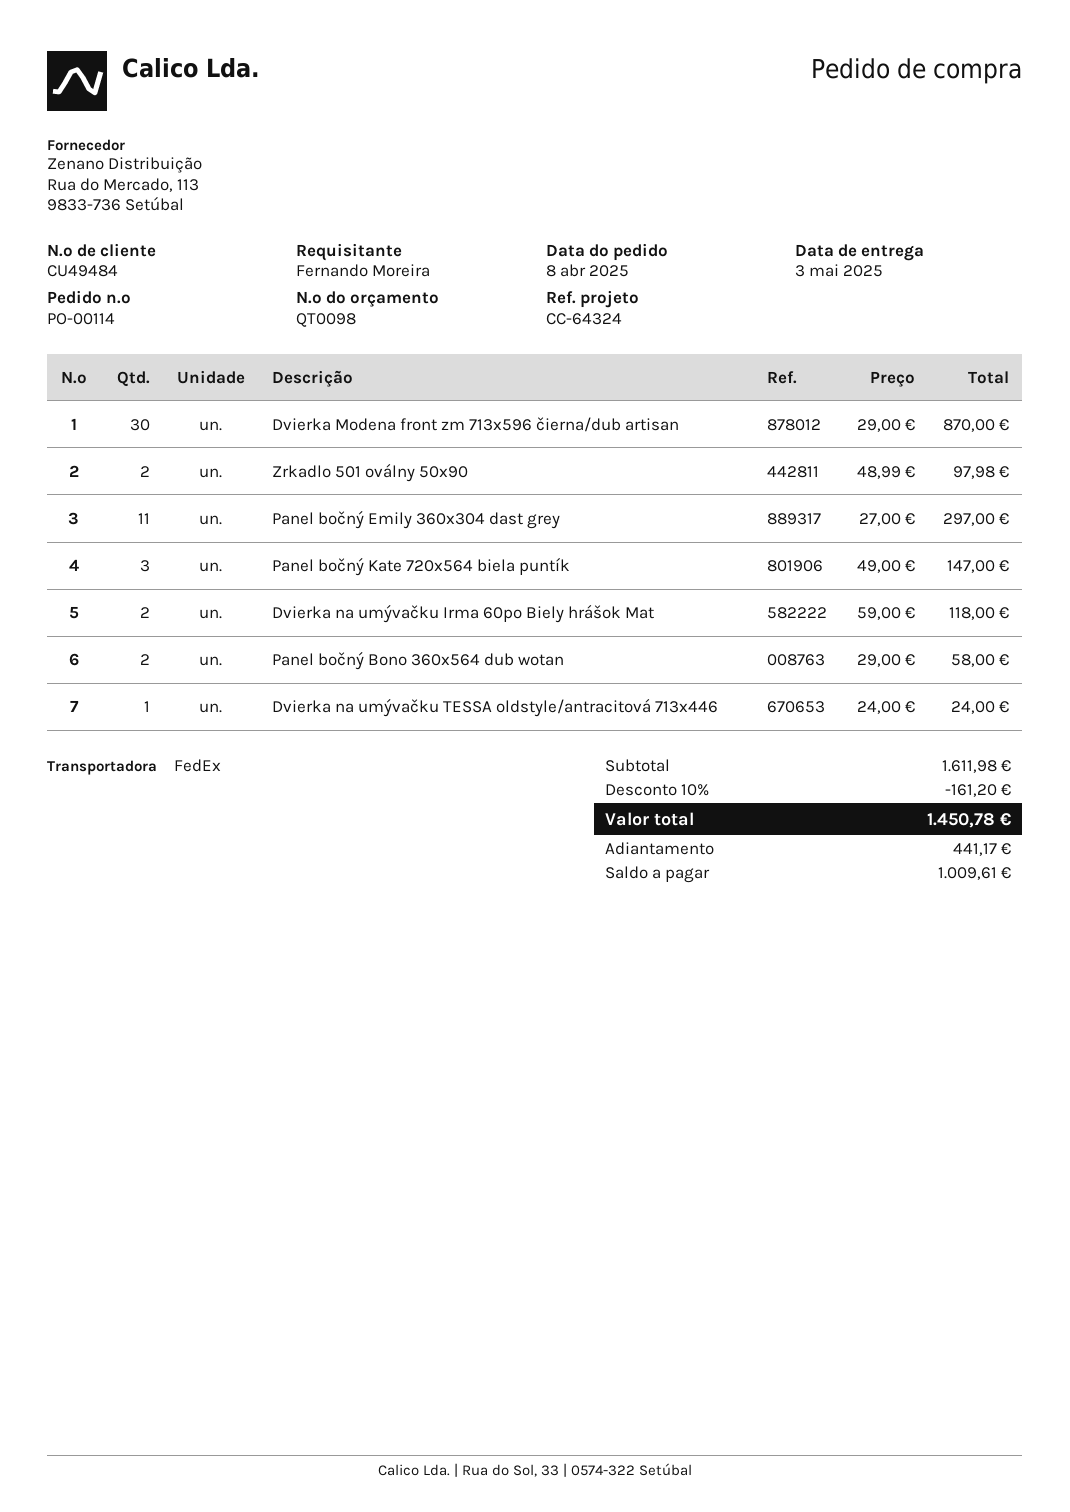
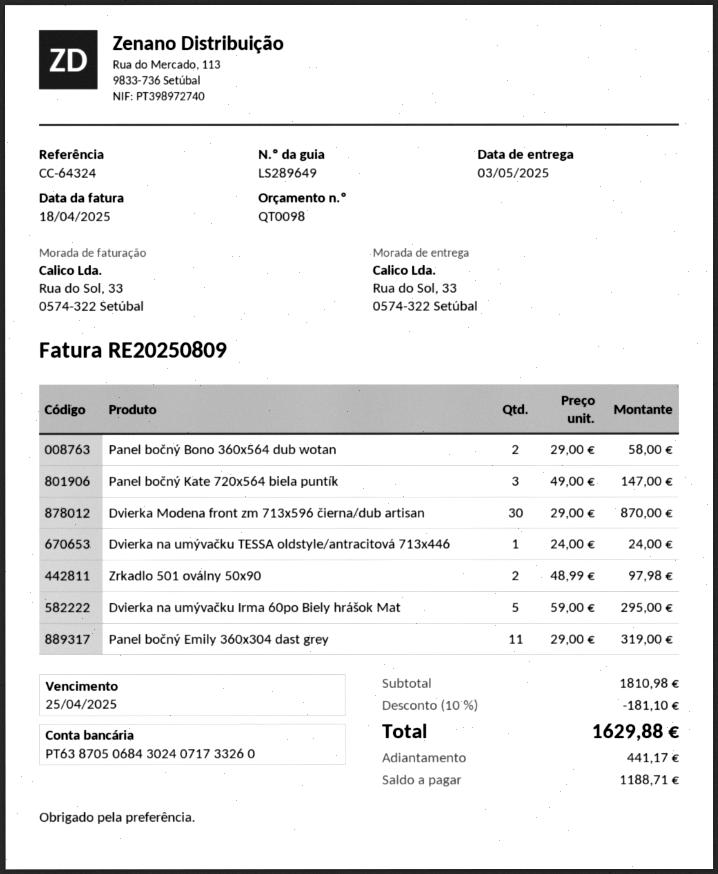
Panel bočný Emily 360x304 dast grey: 11 x 27.00 = 297.00 -> 11 x 29.00 = 319.00
Dvierka na umývačku Irma 60po Biely hrášok Mat: 2 x 59.00 = 118.00 -> 5 x 59.00 = 295.00
subtotal: 1611.98 -> 1810.98
discount: 10% = 161.20 -> 10% = 181.10
total: 1450.78 -> 1629.88
balance: 1009.61 -> 1188.71

